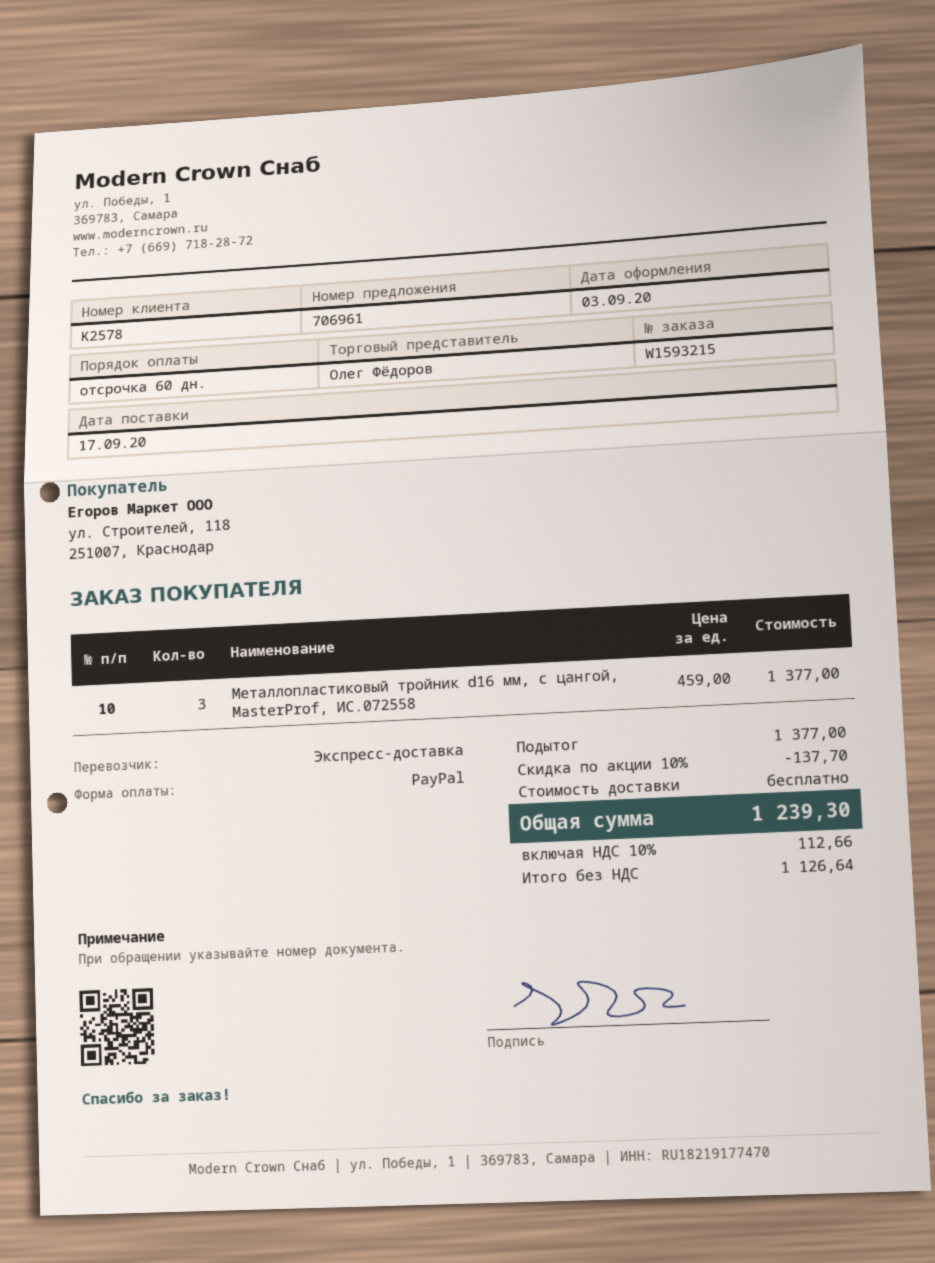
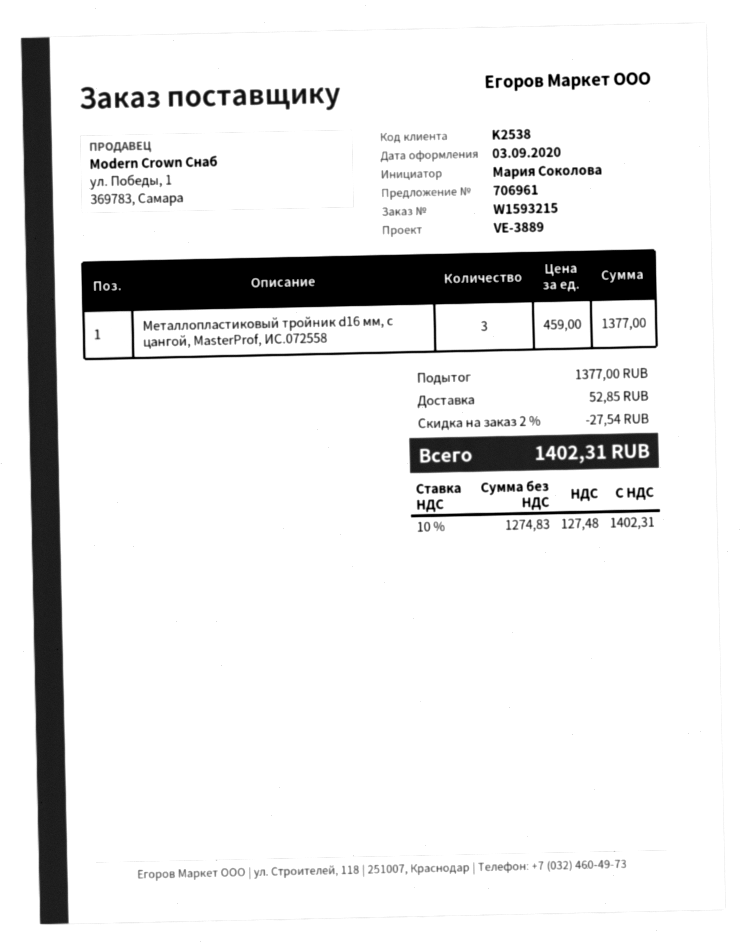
customer number: K2578 -> K2538
discount: 10% = 137.70 -> 2% = 27.54
shipping: 0.00 -> 52.85
net: 1126.64 -> 1274.83
tax: 10% = 112.66 -> 10% = 127.48
total: 1239.30 -> 1402.31

